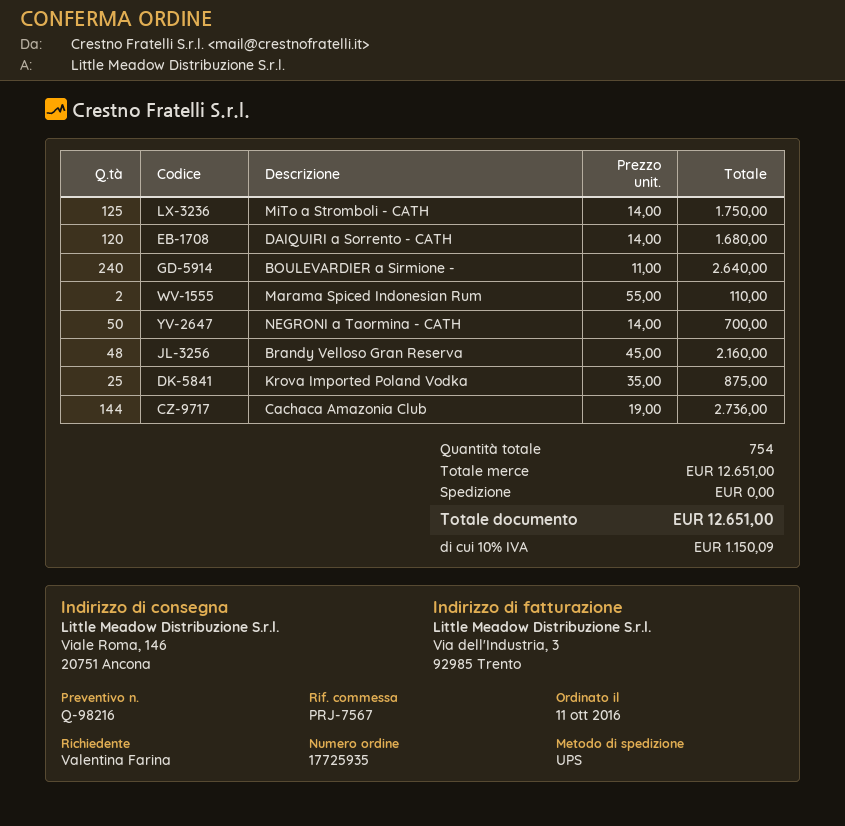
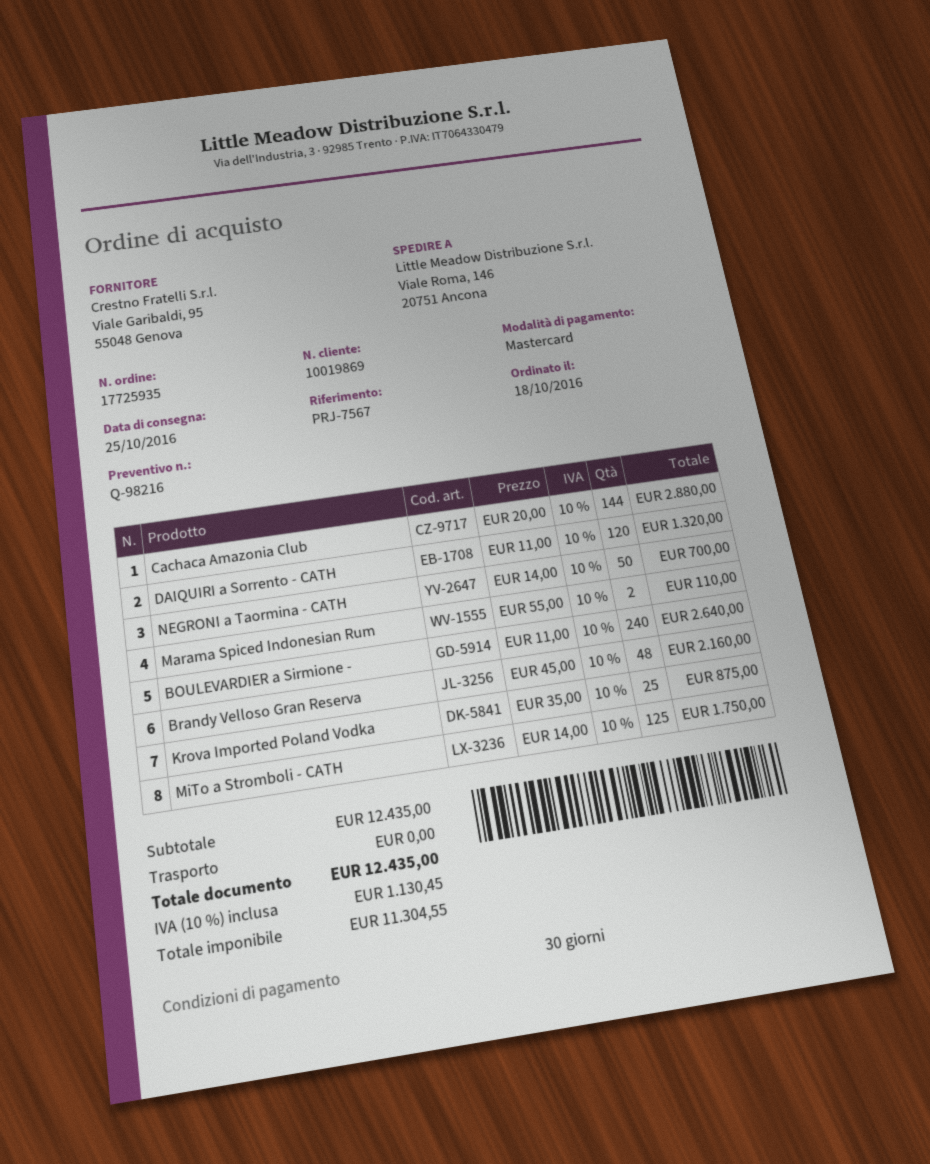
order date: 2016-10-11 -> 2016-10-18
DAIQUIRI a Sorrento - CATH: 120 x 14.00 = 1680.00 -> 120 x 11.00 = 1320.00
Cachaca Amazonia Club: 144 x 19.00 = 2736.00 -> 144 x 20.00 = 2880.00
subtotal: 12651.00 -> 12435.00
tax: 10% = 1150.09 -> 10% = 1130.45
total: 12651.00 -> 12435.00

